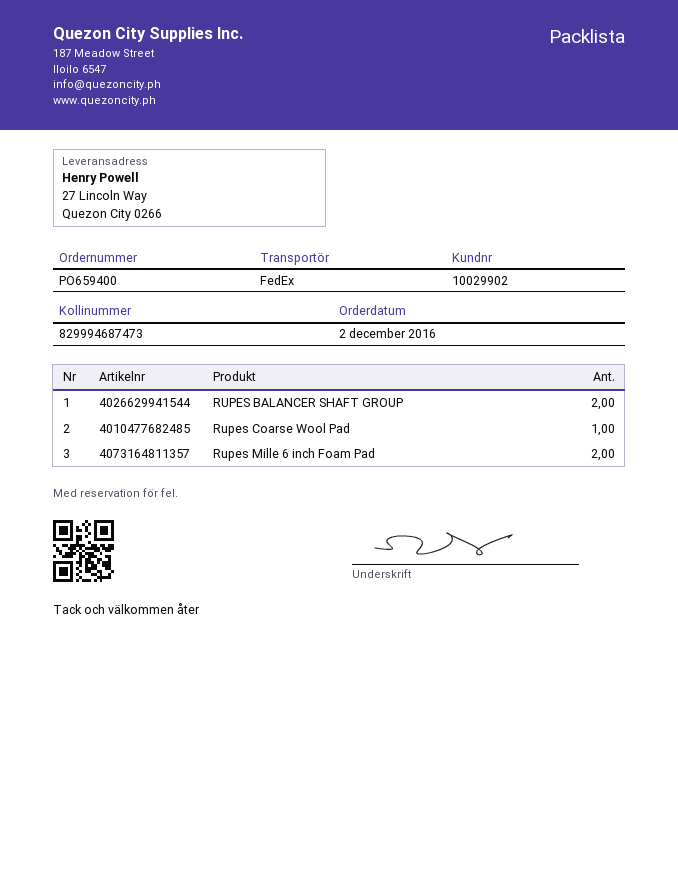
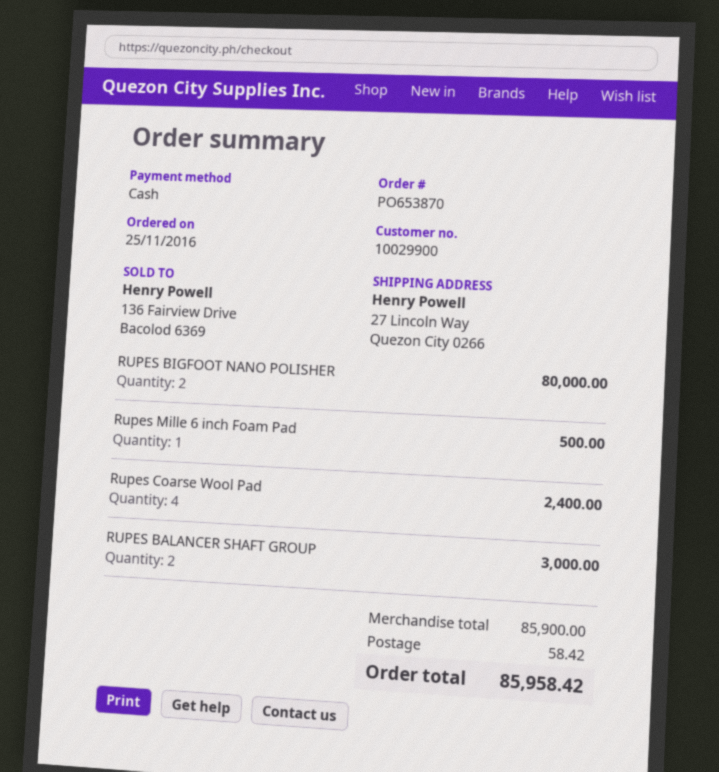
order number: PO659400 -> PO653870
order date: 2016-12-02 -> 2016-11-25
customer number: 10029902 -> 10029900
Rupes Coarse Wool Pad: 1 -> 4
Rupes Mille 6 inch Foam Pad: 2 -> 1
RUPES BIGFOOT NANO POLISHER: none -> 2

